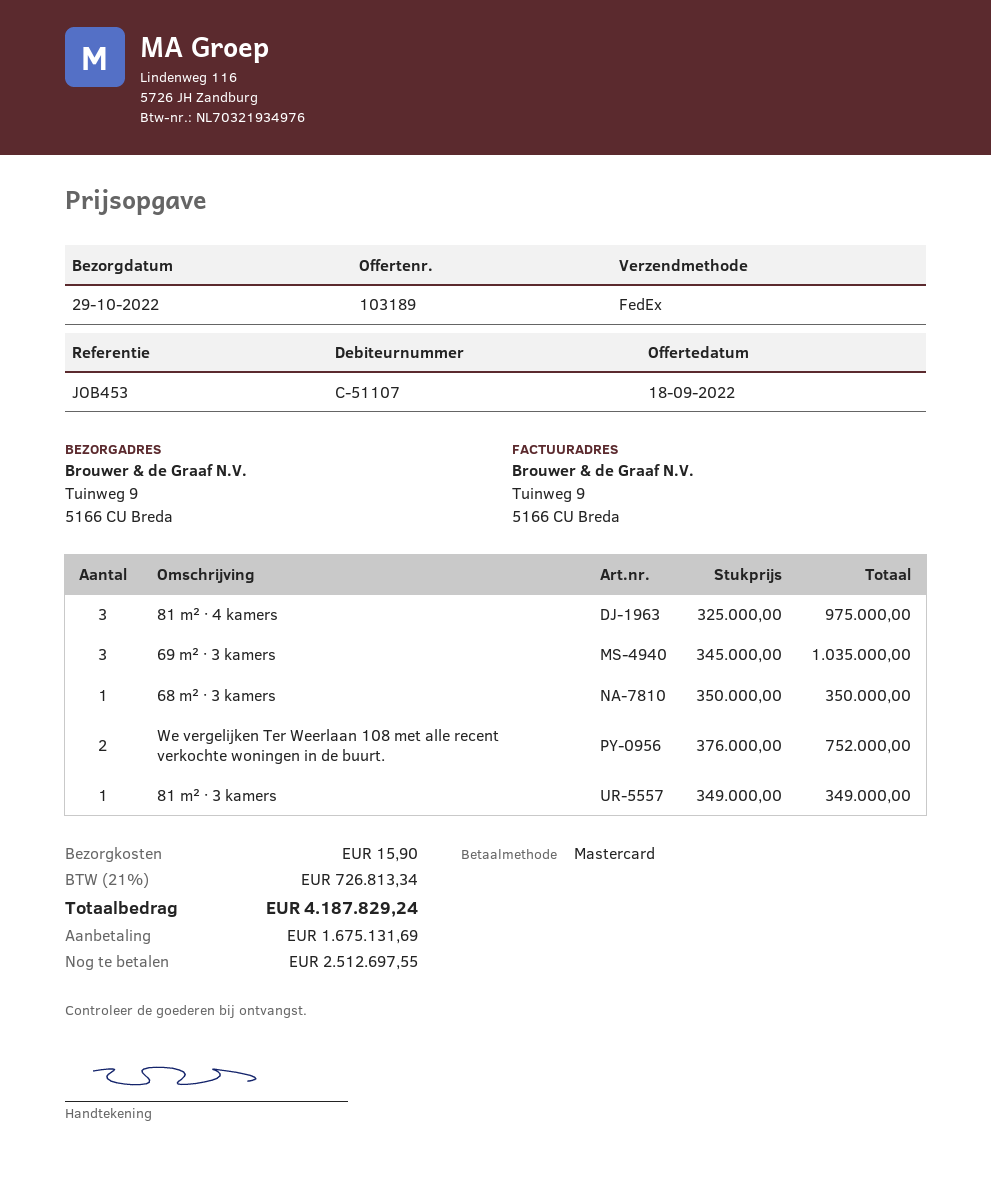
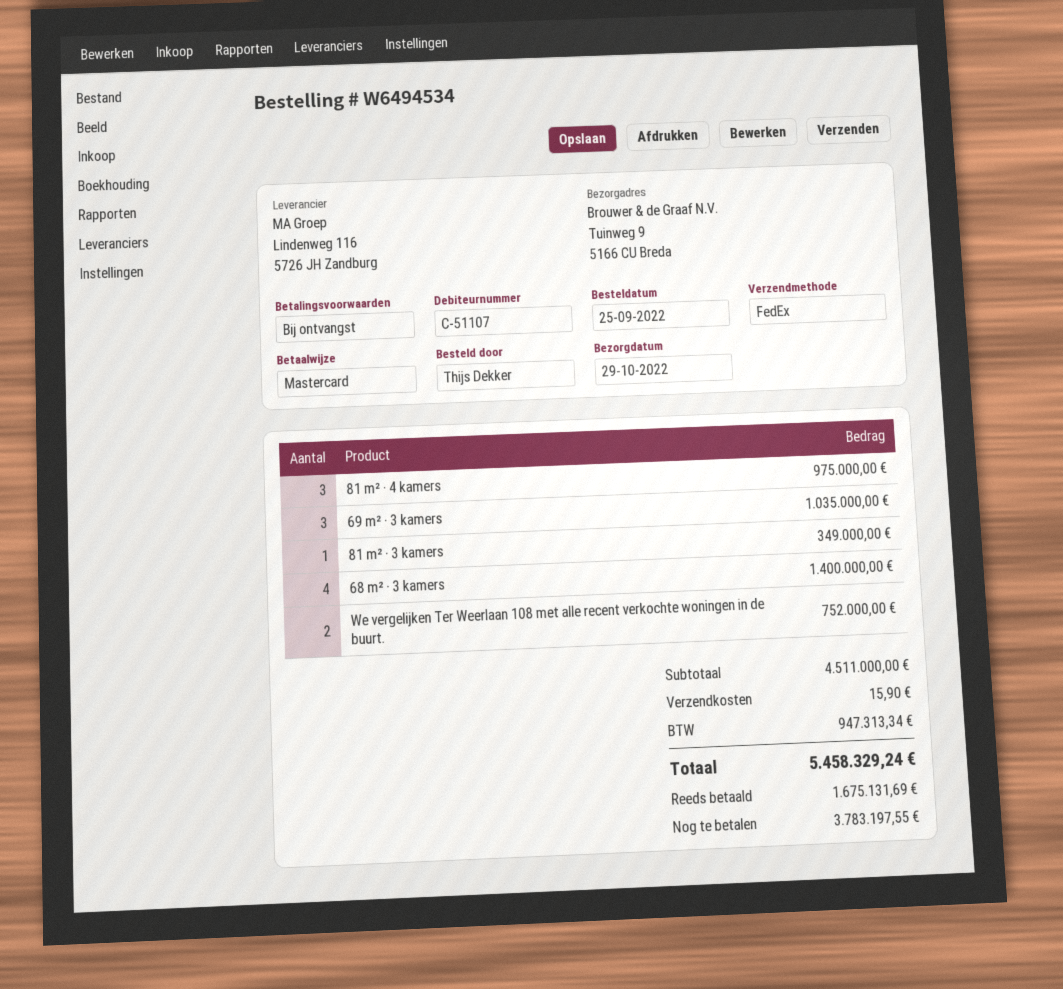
68 m² · 3 kamers: 1 for 350000.00 -> 4 for 1400000.00
tax: 726813.34 -> 947313.34
total: 4187829.24 -> 5458329.24
balance: 2512697.55 -> 3783197.55

